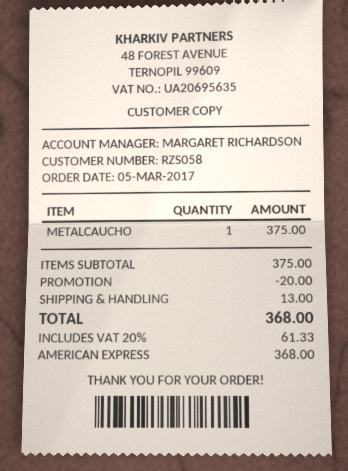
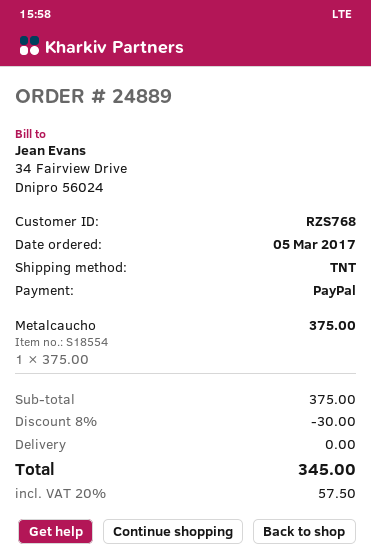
customer number: RZS058 -> RZS768
payment method: American Express -> PayPal
discount: 20.00 -> 30.00
shipping: 13.00 -> 0.00
tax: 20% = 61.33 -> 20% = 57.50
total: 368.00 -> 345.00

